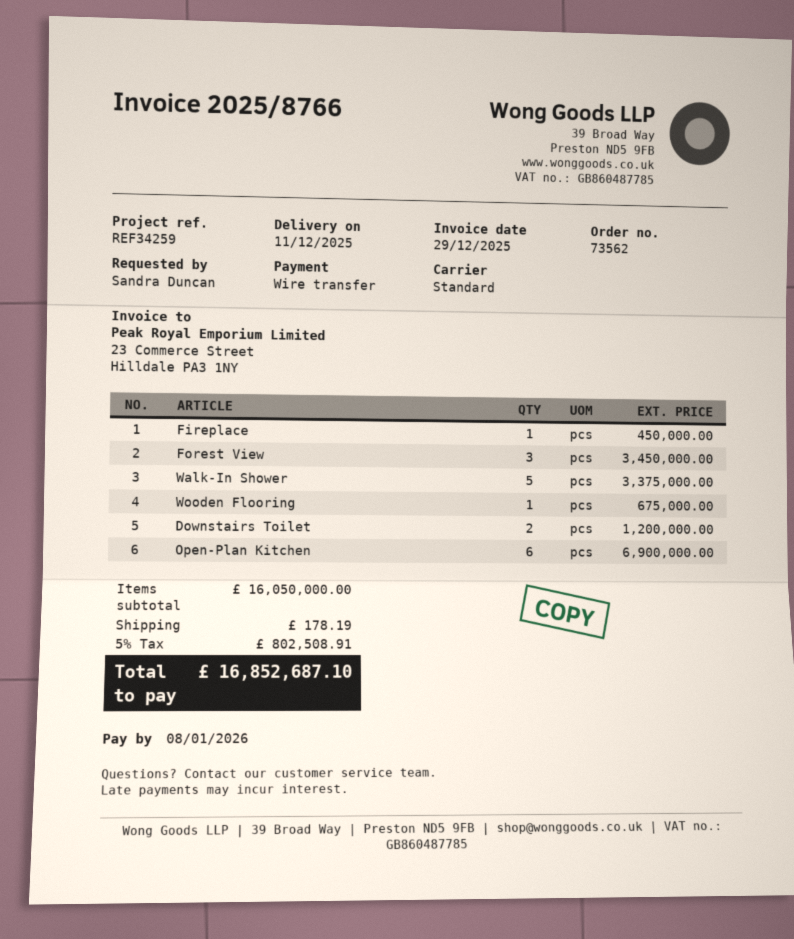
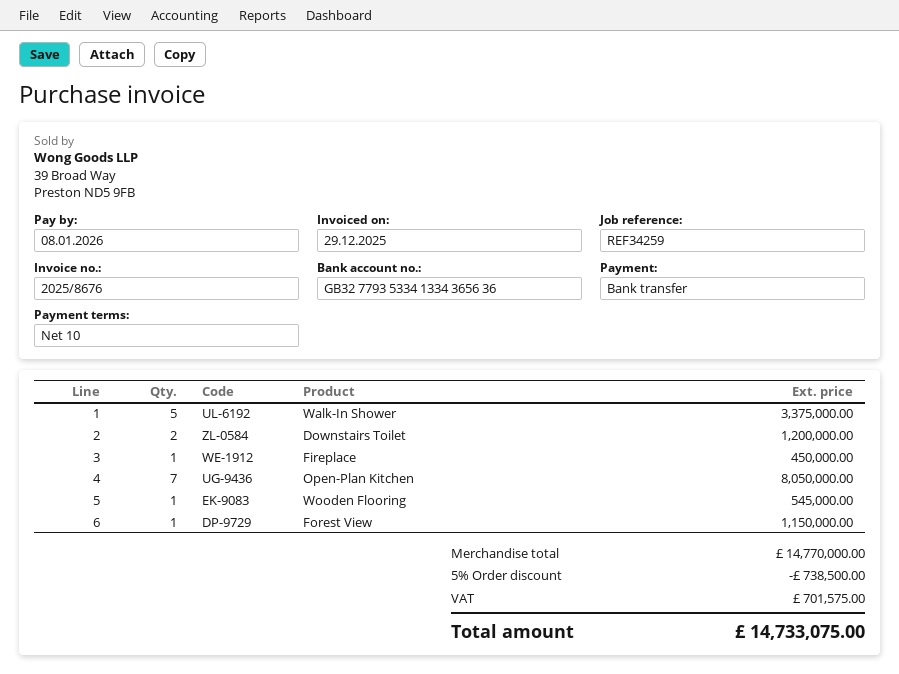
invoice number: 2025/8766 -> 2025/8676
Forest View: 3 for 3450000.00 -> 1 for 1150000.00
Wooden Flooring: 1 for 675000.00 -> 1 for 545000.00
Open-Plan Kitchen: 6 for 6900000.00 -> 7 for 8050000.00
subtotal: 16050000.00 -> 14770000.00
discount: none -> 5% = 738500.00
shipping: 178.19 -> none
tax: 802508.91 -> 701575.00
total: 16852687.10 -> 14733075.00

